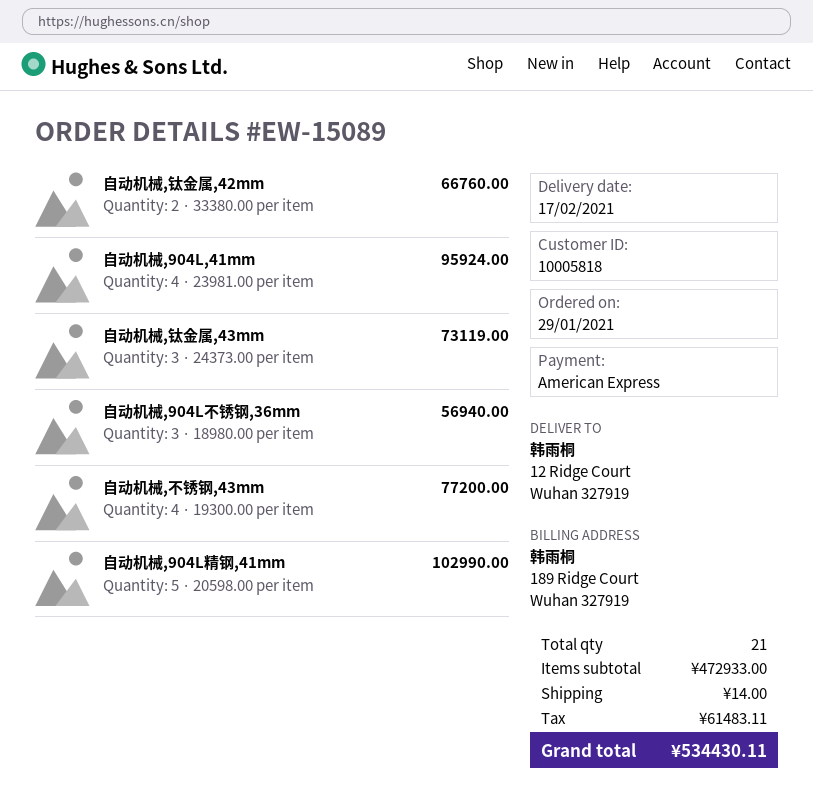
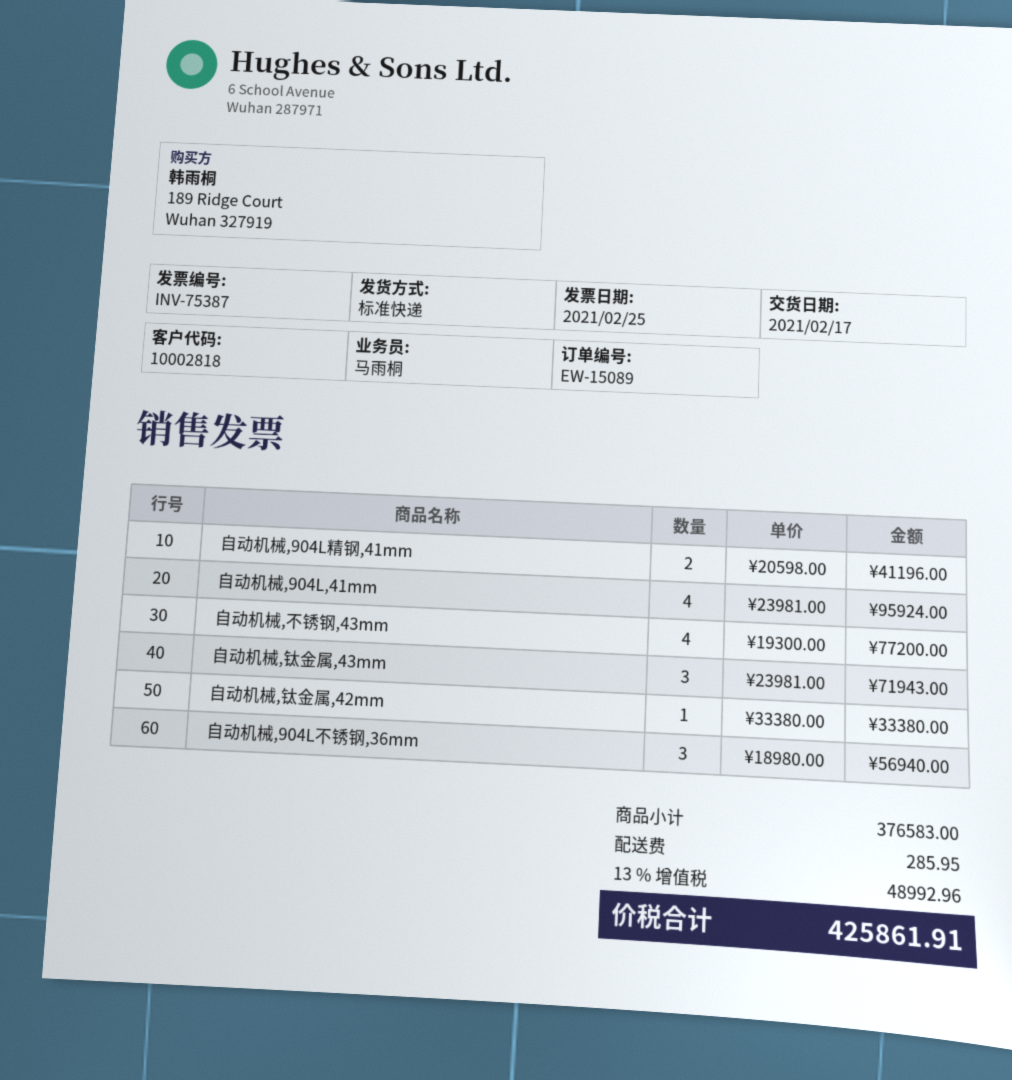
customer number: 10005818 -> 10002818
自动机械,钛金属,42mm: 2 x 33380.00 = 66760.00 -> 1 x 33380.00 = 33380.00
自动机械,钛金属,43mm: 3 x 24373.00 = 73119.00 -> 3 x 23981.00 = 71943.00
自动机械,904L精钢,41mm: 5 x 20598.00 = 102990.00 -> 2 x 20598.00 = 41196.00
subtotal: 472933.00 -> 376583.00
shipping: 14.00 -> 285.95
tax: 61483.11 -> 48992.96
total: 534430.11 -> 425861.91

